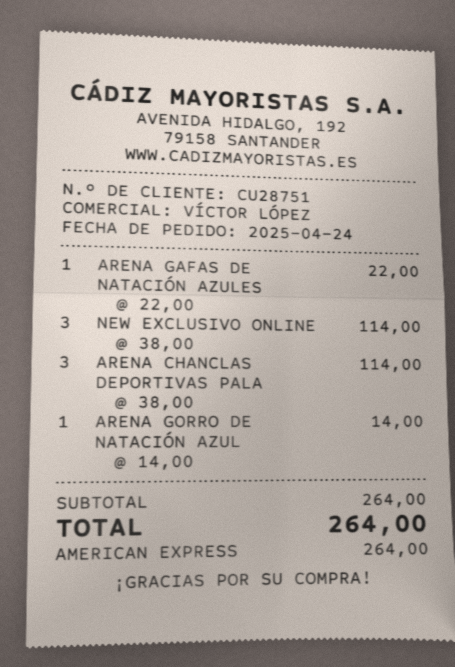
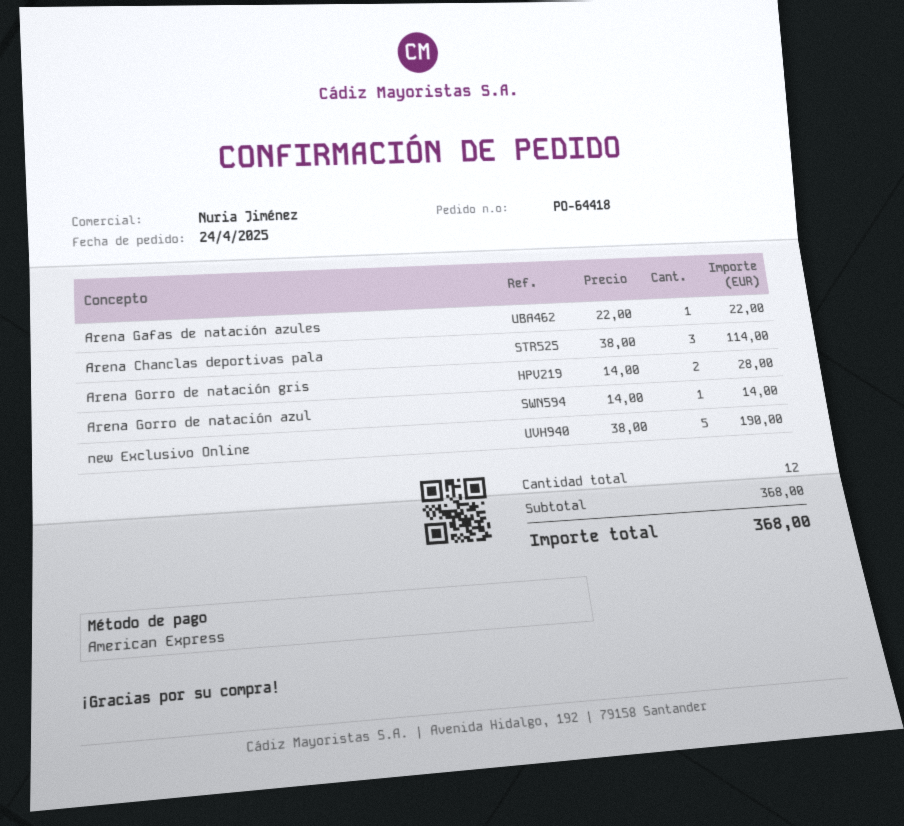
sales rep: VÍCTOR LÓPEZ -> Nuria Jiménez
NEW EXCLUSIVO ONLINE: 3 x 38.00 = 114.00 -> 5 x 38.00 = 190.00
Arena Gorro de natación gris: none -> 2 x 14.00 = 28.00
subtotal: 264.00 -> 368.00
total: 264.00 -> 368.00

